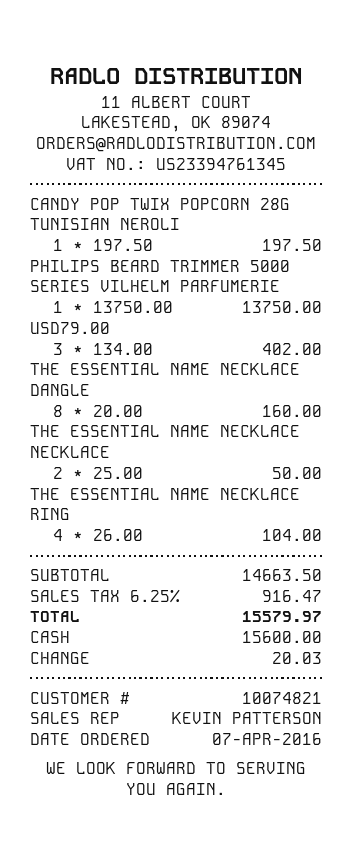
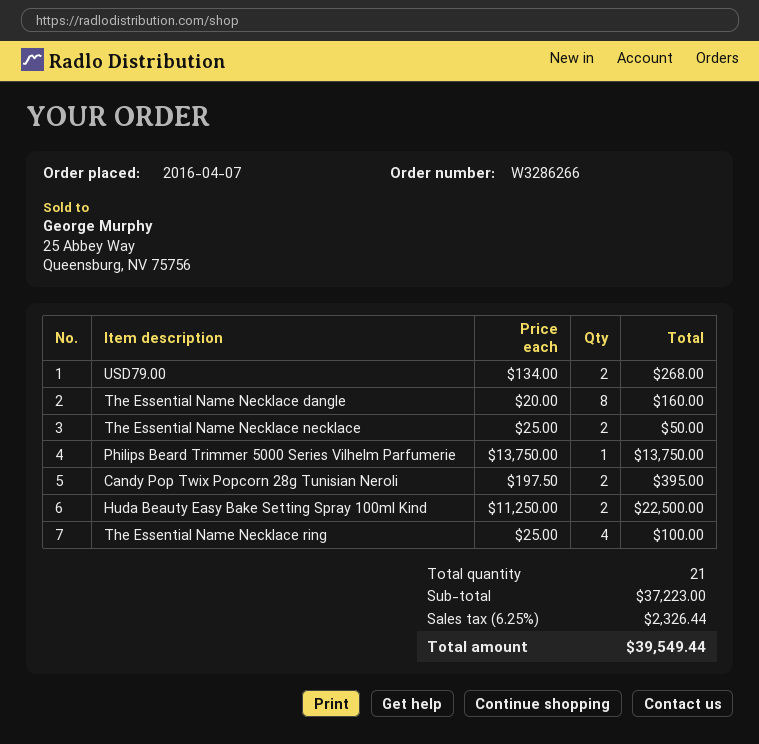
CANDY POP TWIX POPCORN 28G TUNISIAN NEROLI: 1 x 197.50 = 197.50 -> 2 x 197.50 = 395.00
USD79.00: 3 x 134.00 = 402.00 -> 2 x 134.00 = 268.00
THE ESSENTIAL NAME NECKLACE RING: 4 x 26.00 = 104.00 -> 4 x 25.00 = 100.00
Huda Beauty Easy Bake Setting Spray 100ml Kind: none -> 2 x 11250.00 = 22500.00
subtotal: 14663.50 -> 37223.00
tax: 6.25% = 916.47 -> 6.25% = 2326.44
total: 15579.97 -> 39549.44

